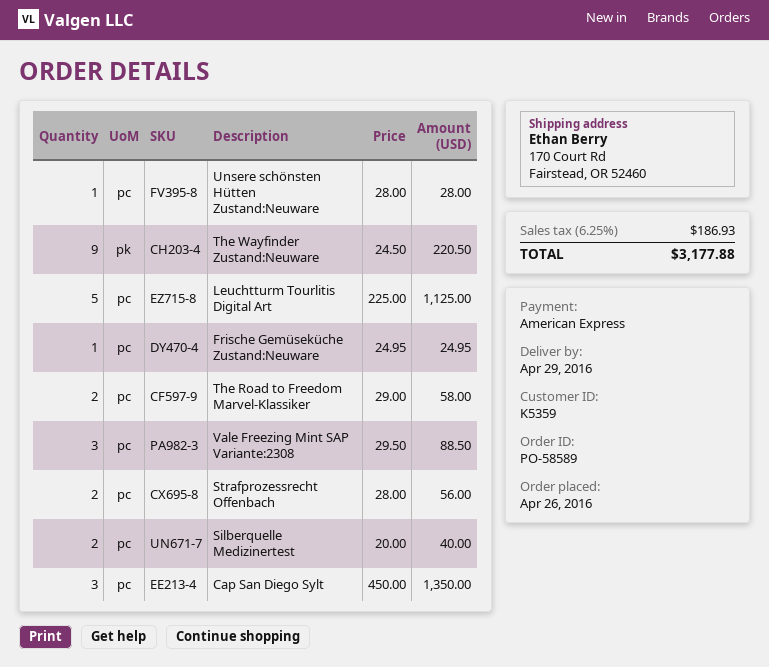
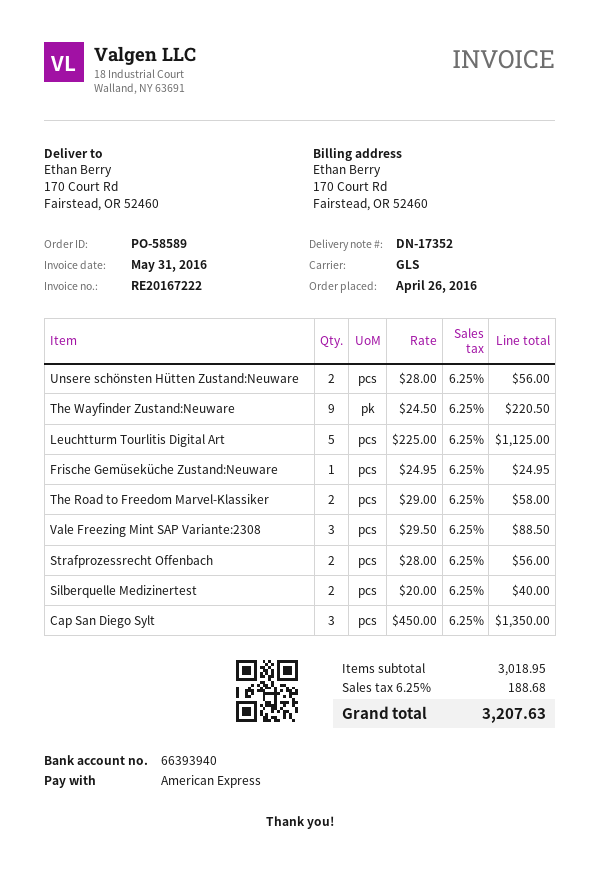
Unsere schönsten Hütten Zustand:Neuware: 1 x 28.00 = 28.00 -> 2 x 28.00 = 56.00
tax: 6.25% = 186.93 -> 6.25% = 188.68
total: 3177.88 -> 3207.63

